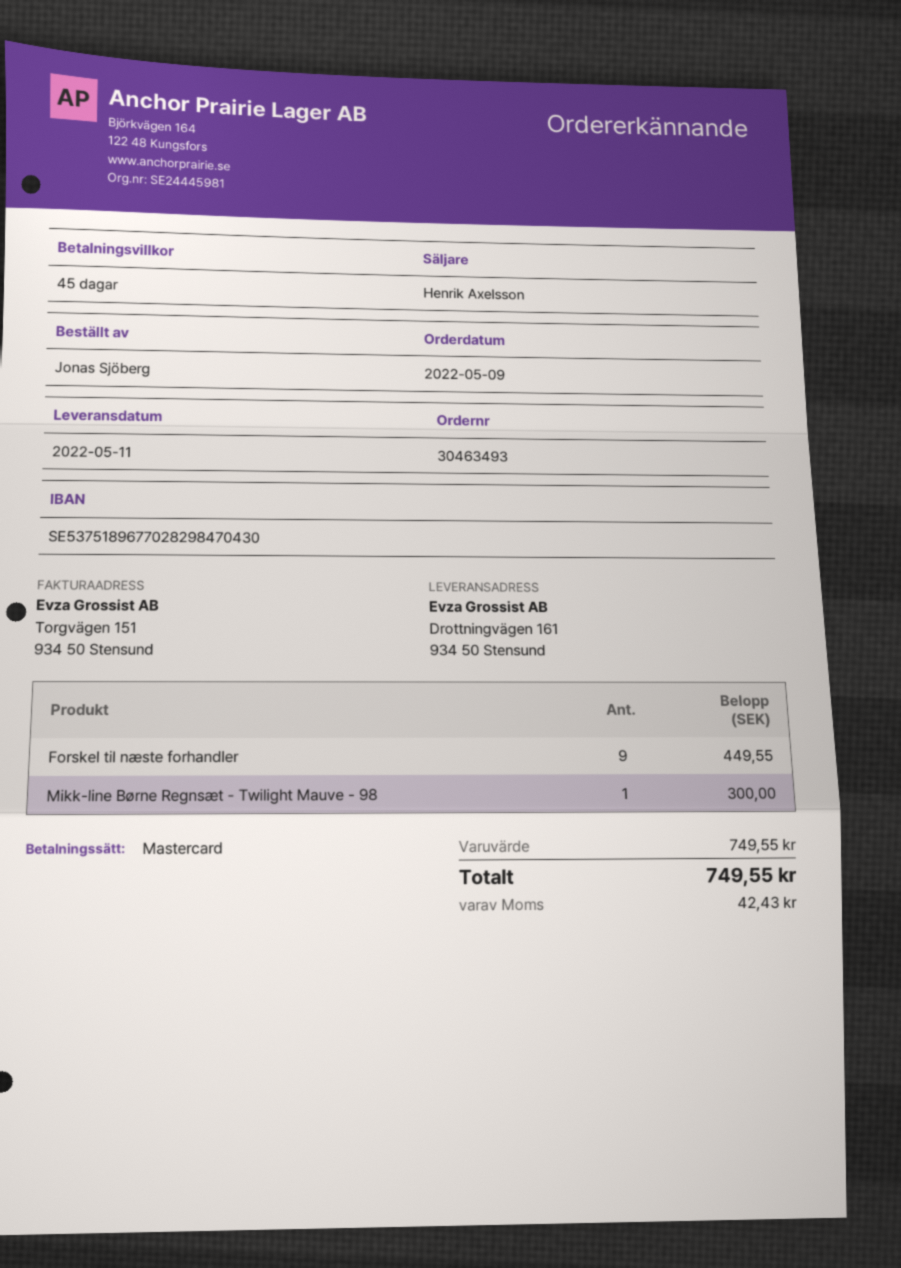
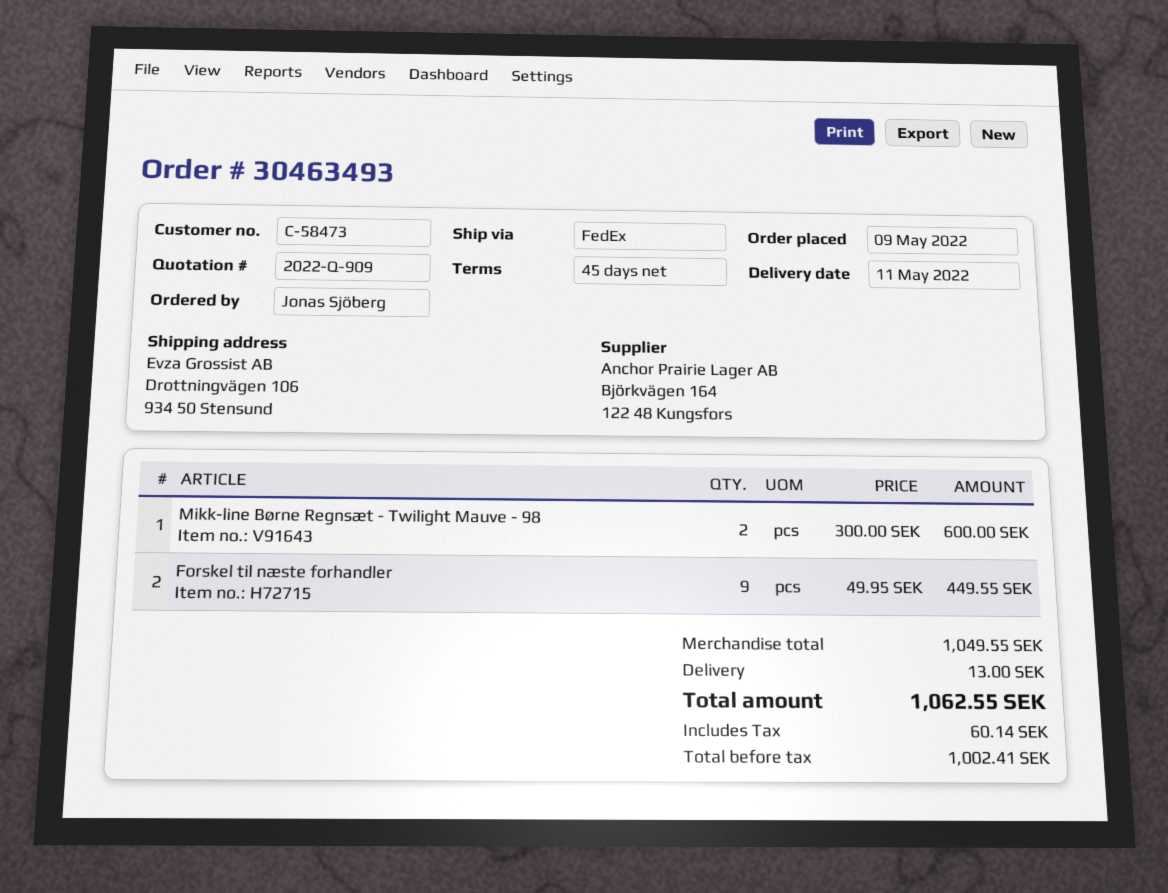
ship to: Drottningvägen 161, 934 50 Stensund -> Drottningvägen 106, 934 50 Stensund
Mikk-line Børne Regnsæt - Twilight Mauve - 98: 1 for 300.00 -> 2 for 600.00
subtotal: 749.55 -> 1049.55
shipping: none -> 13.00
tax: 42.43 -> 60.14
total: 749.55 -> 1062.55

